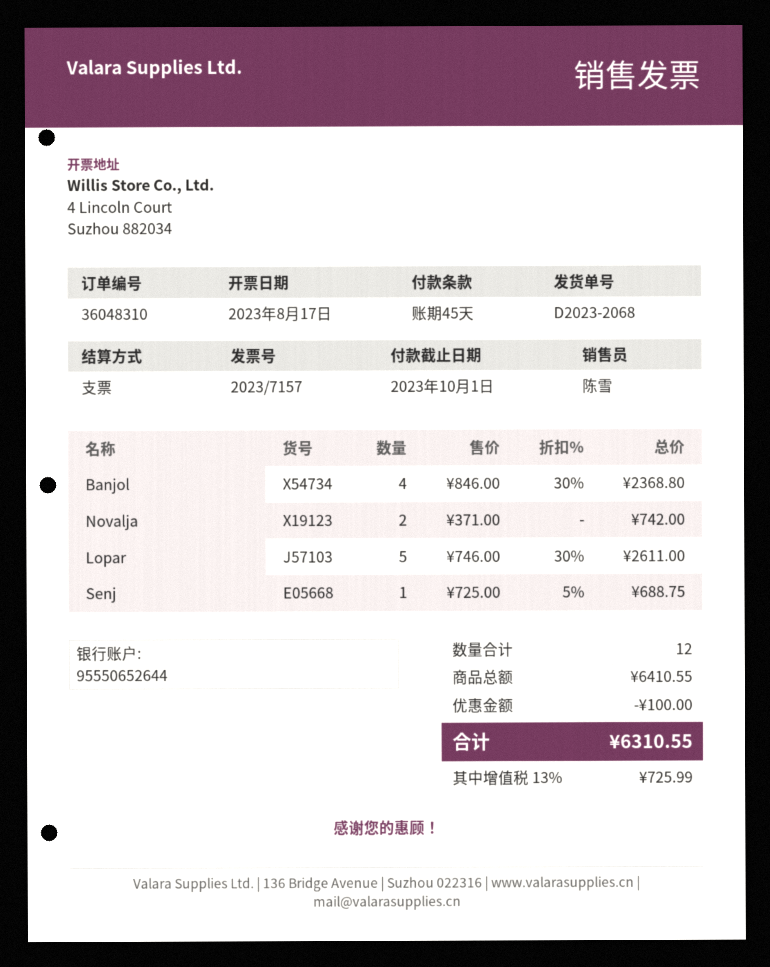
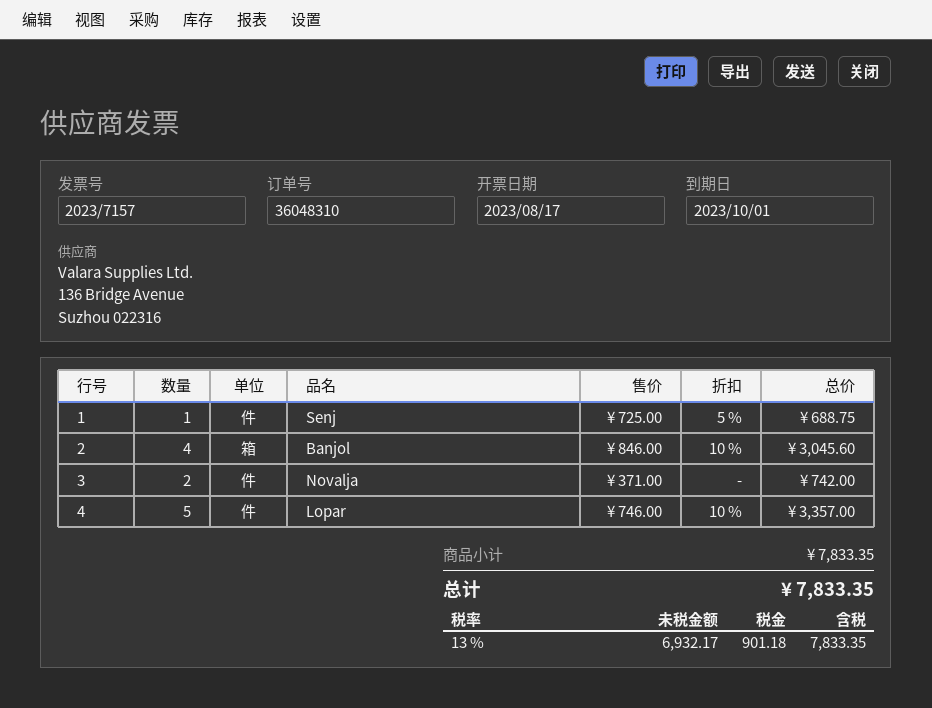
Banjol: 4 x 846.00 - 30% = 2368.80 -> 4 x 846.00 - 10% = 3045.60
Lopar: 5 x 746.00 - 30% = 2611.00 -> 5 x 746.00 - 10% = 3357.00
subtotal: 6410.55 -> 7833.35
discount: 100.00 -> none
tax: 13% = 725.99 -> 13% = 901.18
total: 6310.55 -> 7833.35

